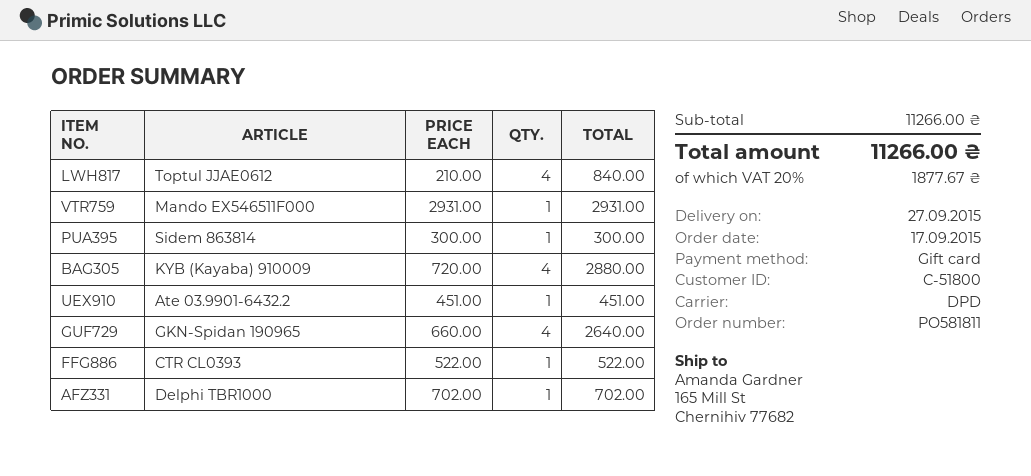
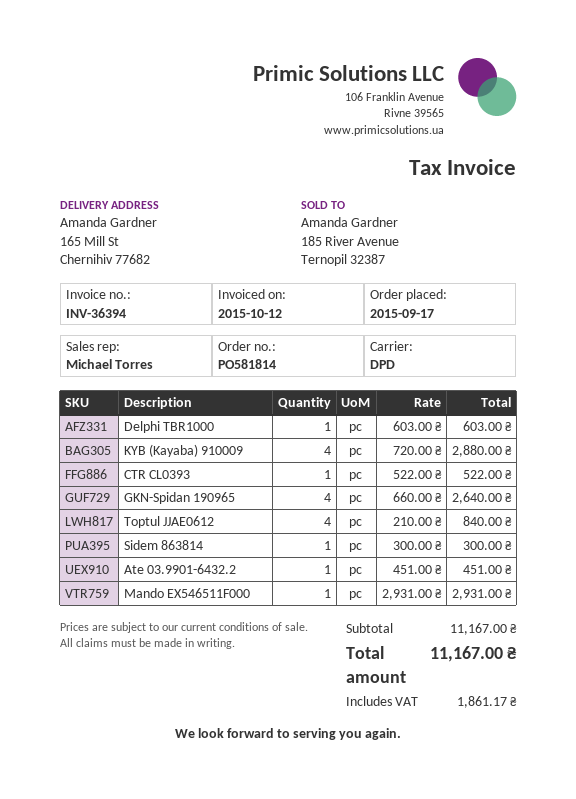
order number: PO581811 -> PO581814
Delphi TBR1000: 1 x 702.00 = 702.00 -> 1 x 603.00 = 603.00
subtotal: 11266.00 -> 11167.00
tax: 1877.67 -> 1861.17
total: 11266.00 -> 11167.00

